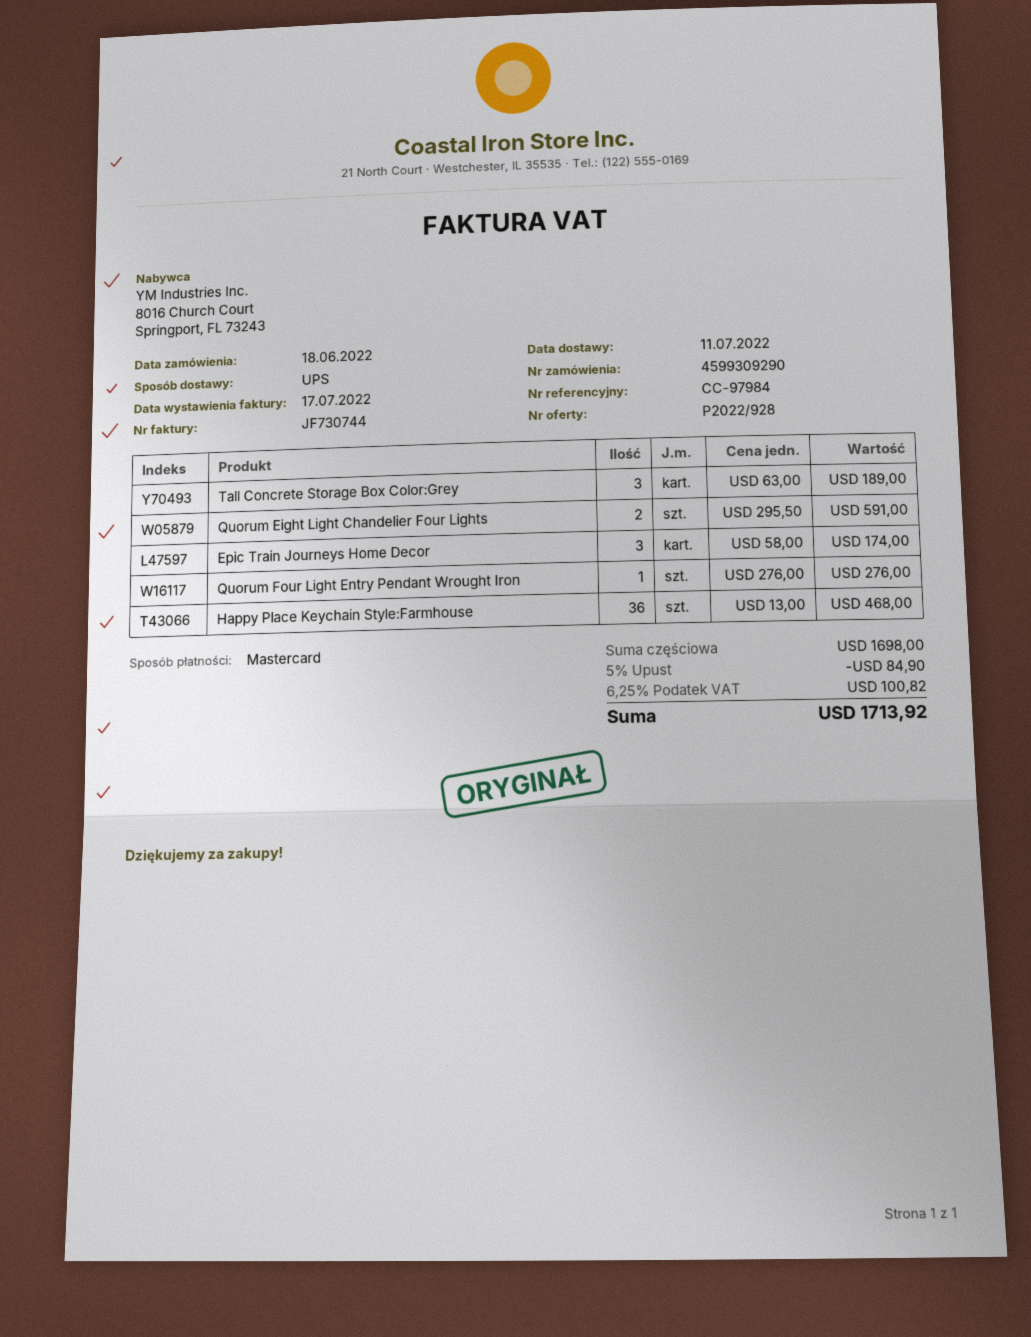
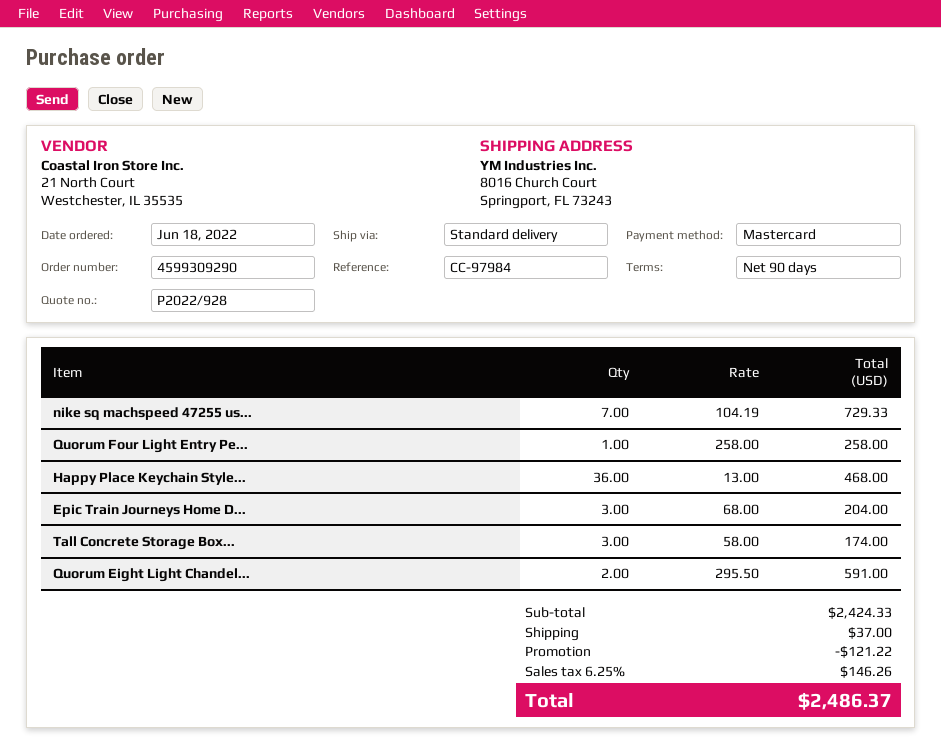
shipping method: UPS -> standard
Tall Concrete Storage Box Color:Grey: 3 x 63.00 = 189.00 -> 3 x 58.00 = 174.00
Epic Train Journeys Home Decor: 3 x 58.00 = 174.00 -> 3 x 68.00 = 204.00
Quorum Four Light Entry Pendant Wrought Iron: 1 x 276.00 = 276.00 -> 1 x 258.00 = 258.00
nike sq machspeed 47255 us...: none -> 7 x 104.19 = 729.33
subtotal: 1698.00 -> 2424.33
discount: 84.90 -> 121.22
shipping: none -> 37.00
tax: 6.25% = 100.82 -> 6.25% = 146.26
total: 1713.92 -> 2486.37

